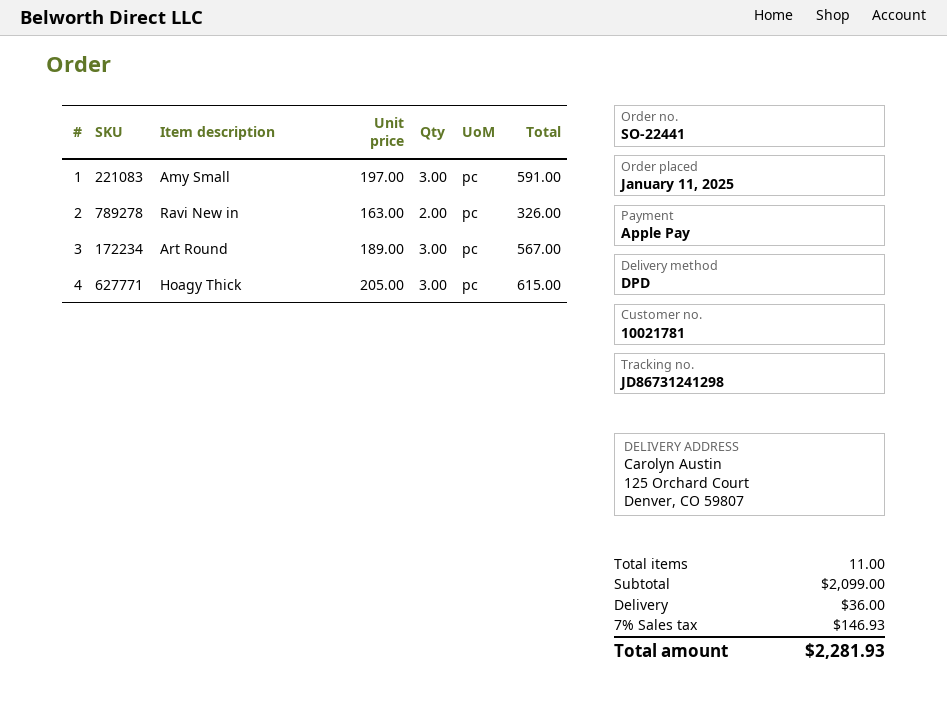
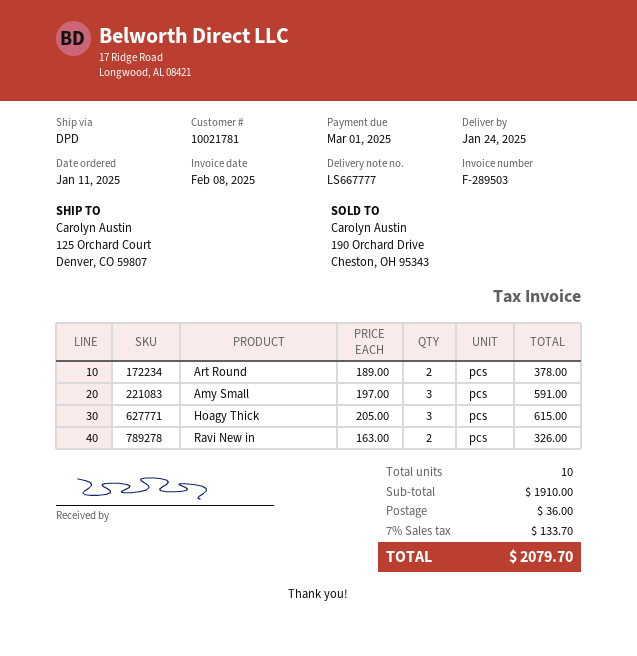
Art Round: 3 x 189.00 = 567.00 -> 2 x 189.00 = 378.00
total quantity: 11 -> 10
subtotal: 2099.00 -> 1910.00
tax: 7% = 146.93 -> 7% = 133.70
total: 2281.93 -> 2079.70

